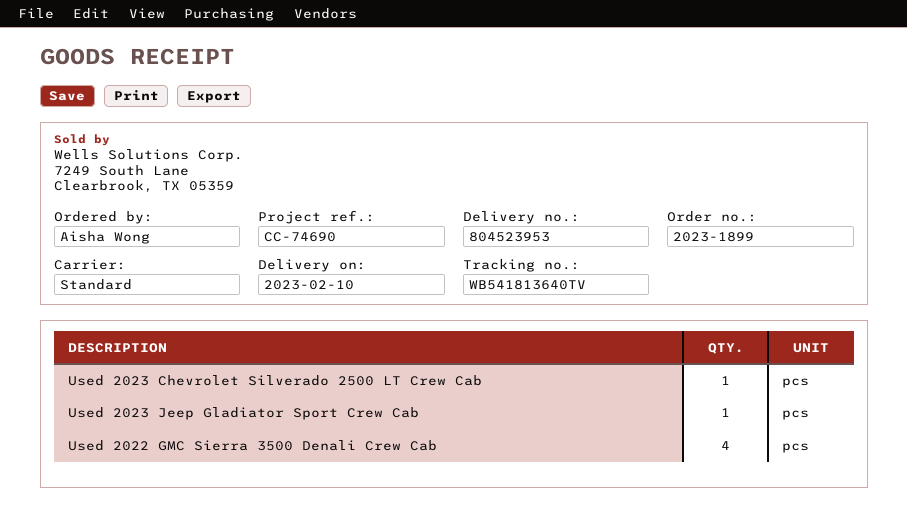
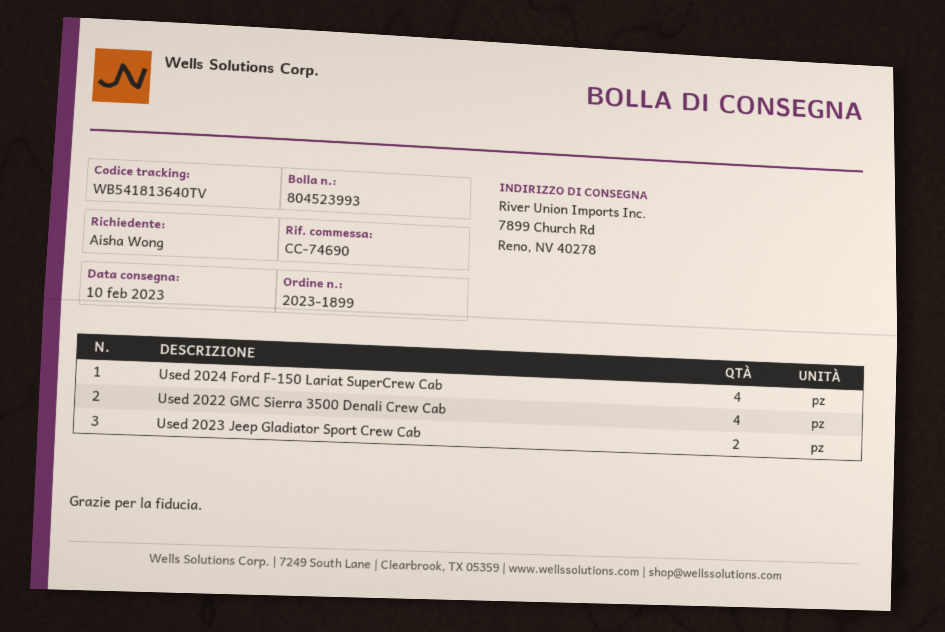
delivery note number: 804523953 -> 804523993
Used 2023 Chevrolet Silverado 2500 LT Crew Cab: 1 -> none
Used 2023 Jeep Gladiator Sport Crew Cab: 1 -> 2
Used 2024 Ford F-150 Lariat SuperCrew Cab: none -> 4

